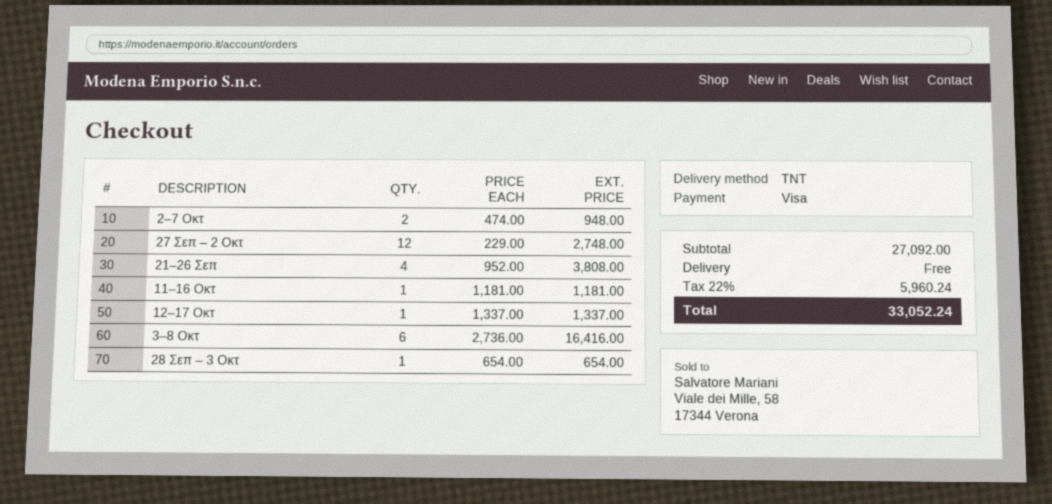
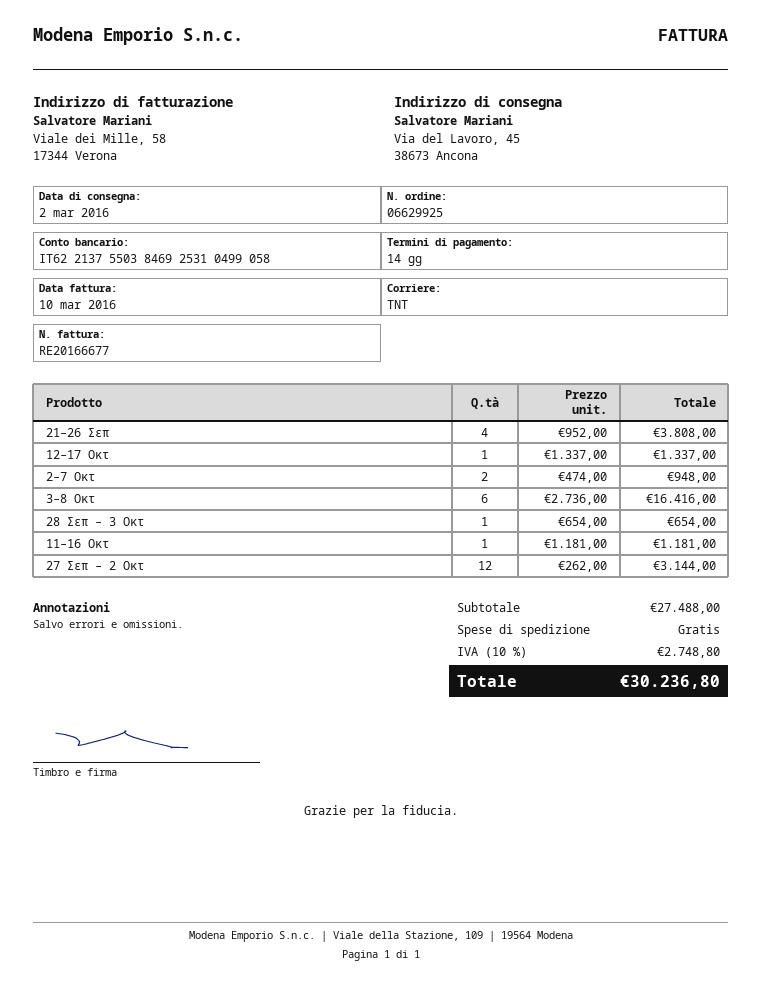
27 Σεπ – 2 Οκτ: 12 x 229.00 = 2748.00 -> 12 x 262.00 = 3144.00
subtotal: 27092.00 -> 27488.00
tax: 22% = 5960.24 -> 10% = 2748.80
total: 33052.24 -> 30236.80

